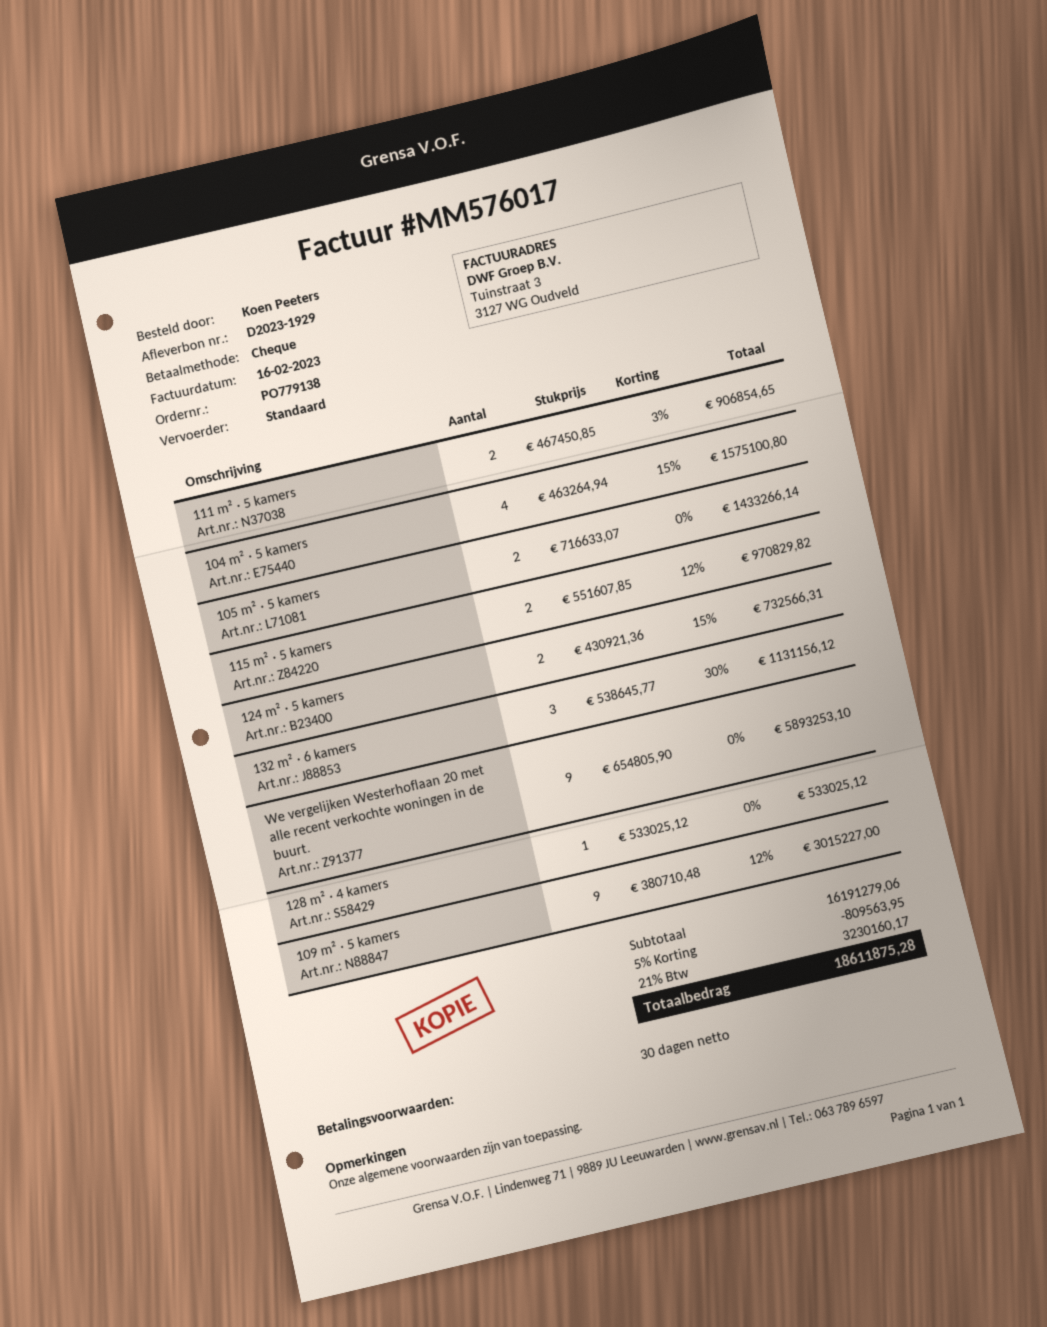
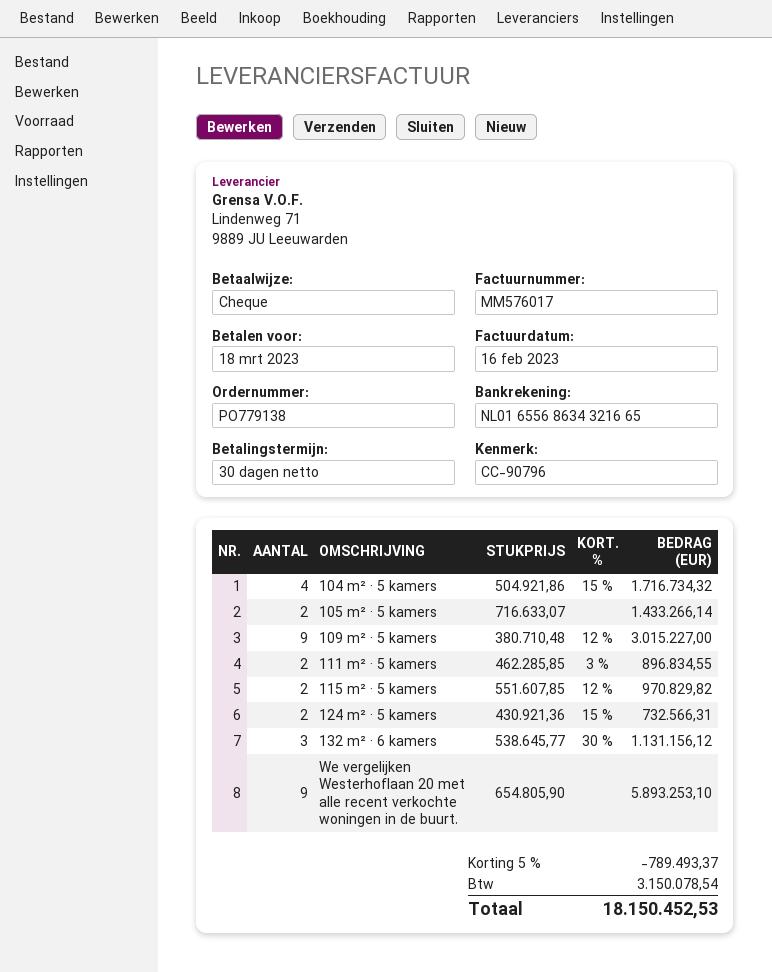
111 m² · 5 kamers: 2 x 467450.85 - 3% = 906854.65 -> 2 x 462285.85 - 3% = 896834.55
104 m² · 5 kamers: 4 x 463264.94 - 15% = 1575100.80 -> 4 x 504921.86 - 15% = 1716734.32
128 m² · 4 kamers: 1 x 533025.12 = 533025.12 -> none
discount: 5% = 809563.95 -> 5% = 789493.37
tax: 3230160.17 -> 3150078.54
total: 18611875.28 -> 18150452.53

